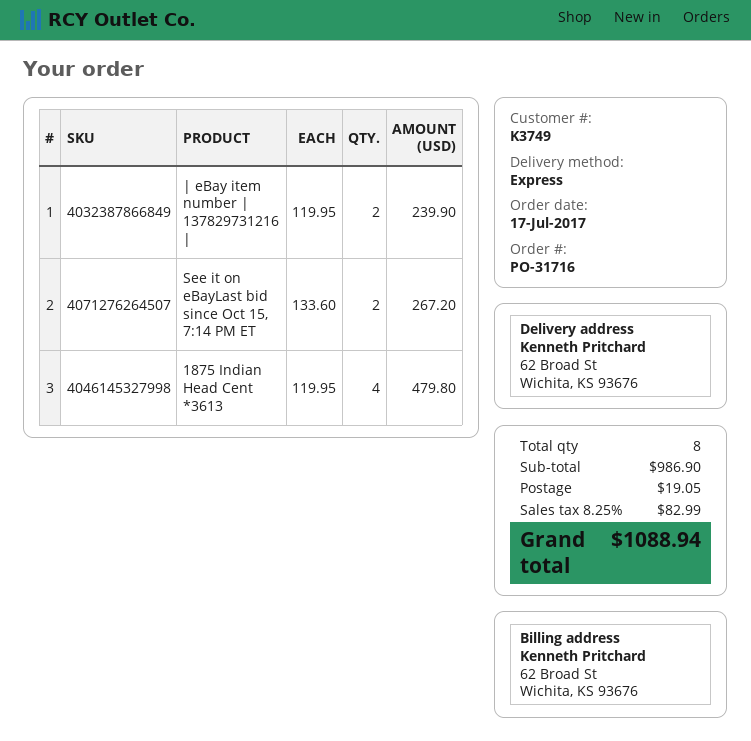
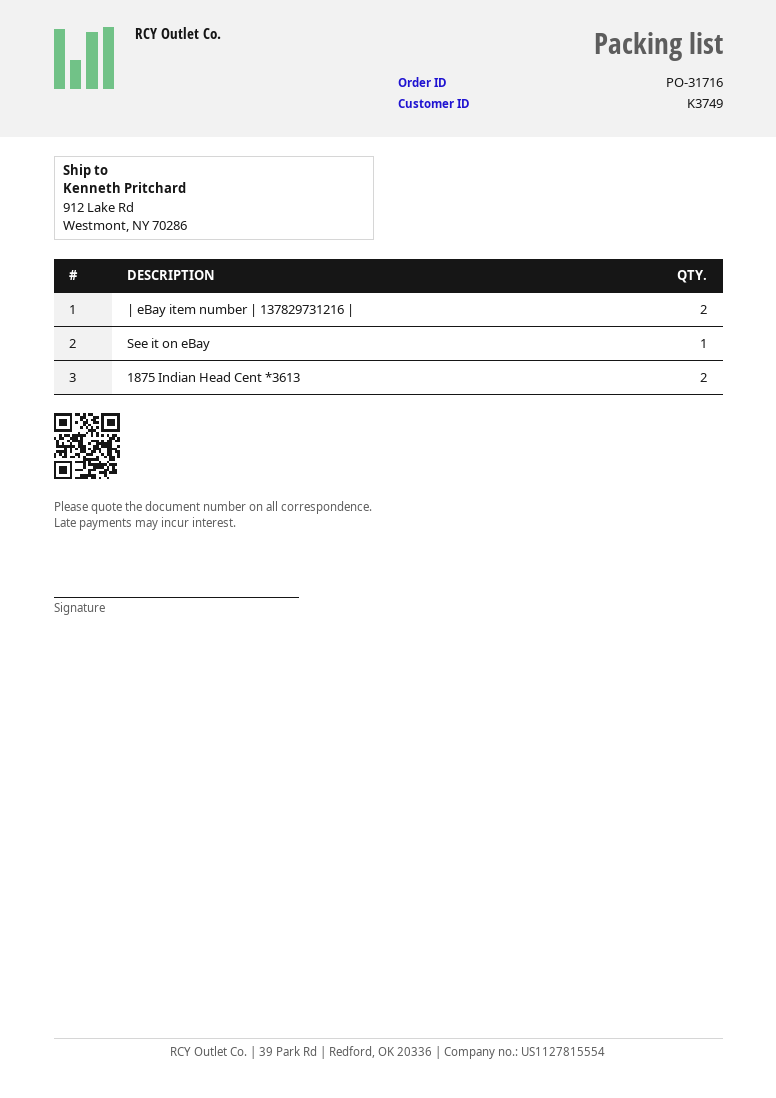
ship to: 62 Broad St, Wichita, KS 93676 -> 912 Lake Rd, Westmont, NY 70286
See it on eBayLast bid since Oct 15, 7:14 PM ET: 2 -> none
1875 Indian Head Cent *3613: 4 -> 2
See it on eBay: none -> 1

